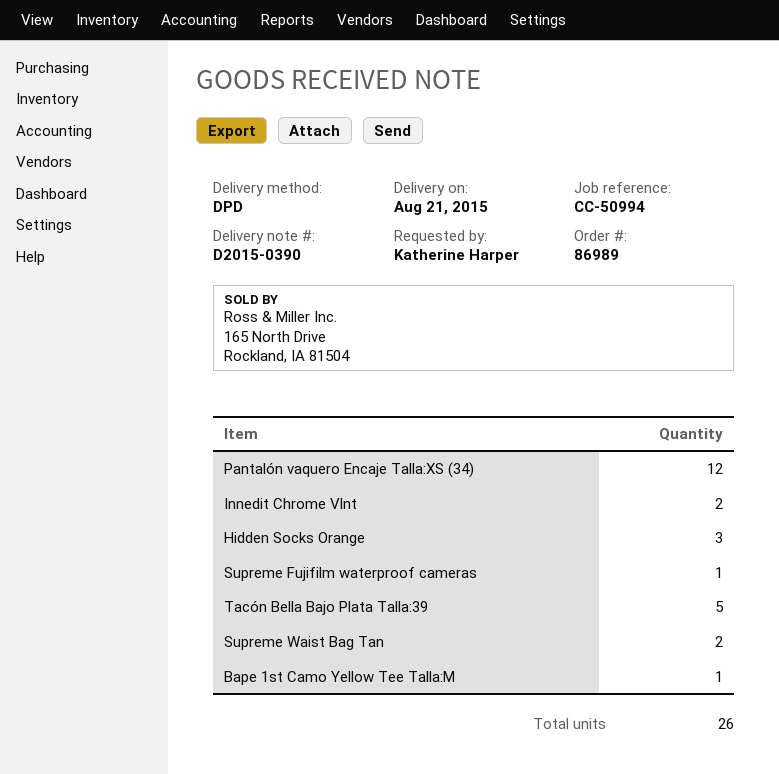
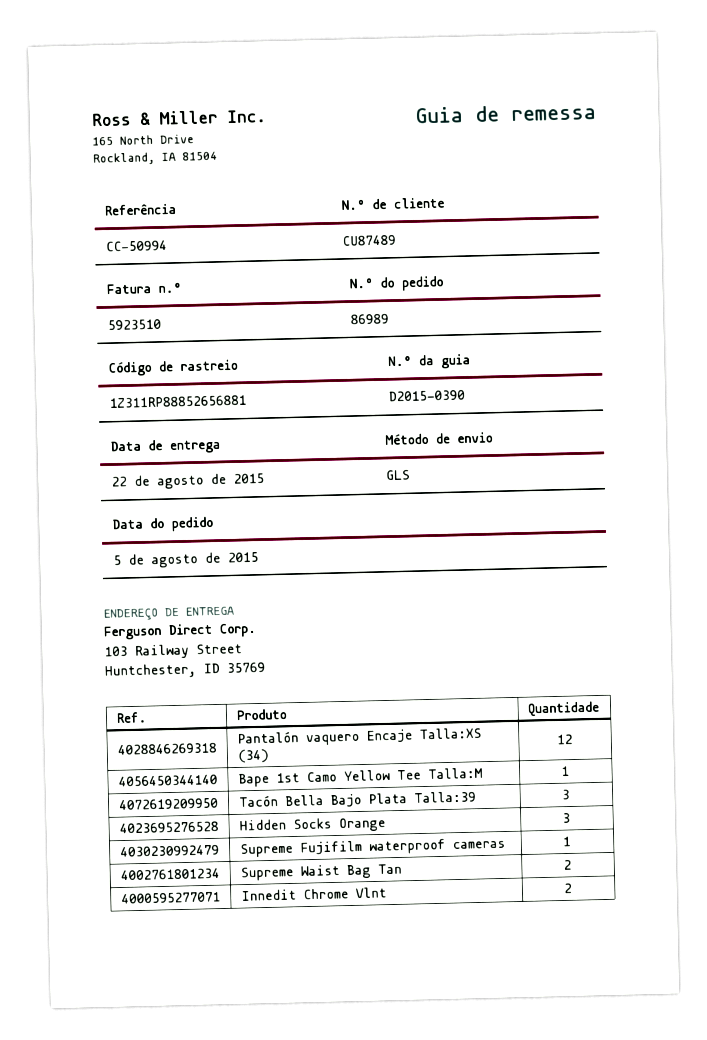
delivery date: 2015-08-21 -> 2015-08-22
shipping method: DPD -> GLS
Tacón Bella Bajo Plata Talla:39: 5 -> 3

